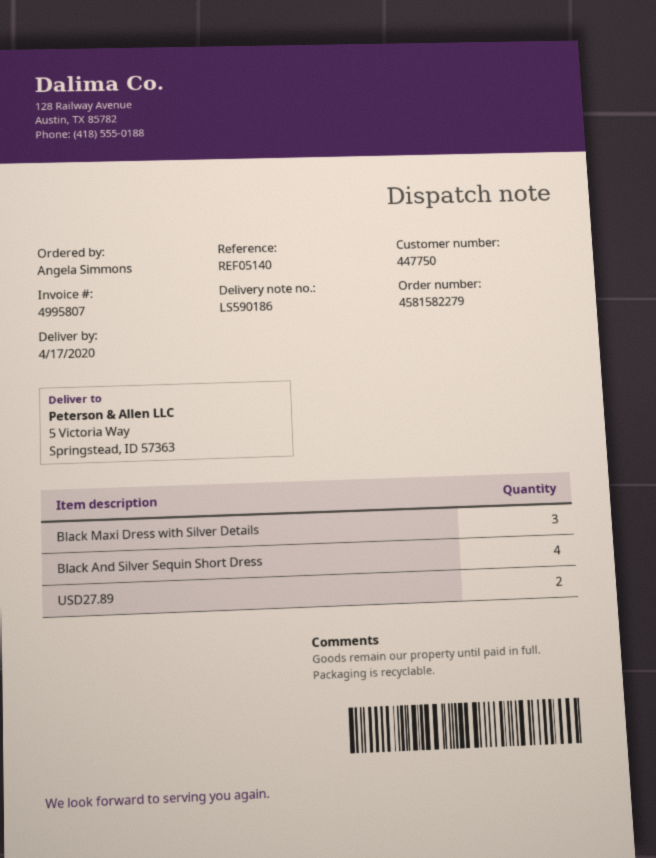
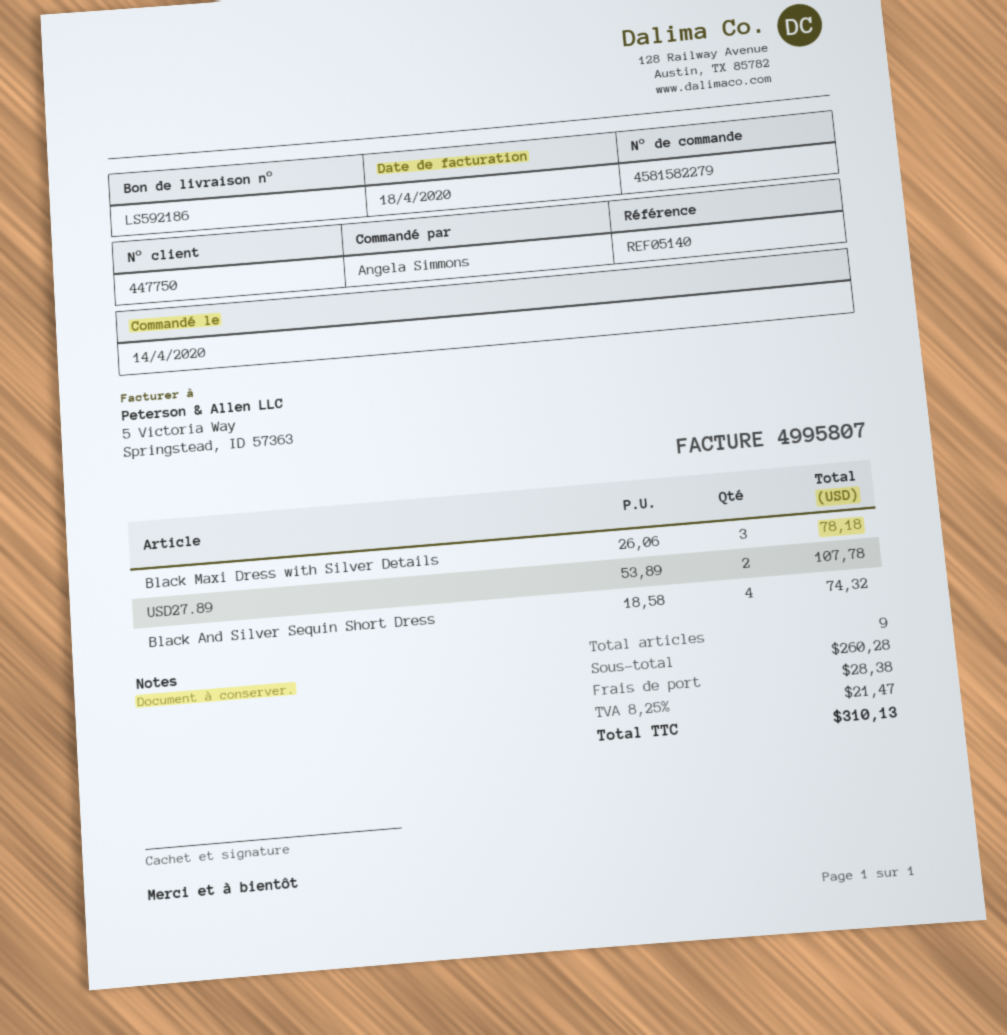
delivery note number: LS590186 -> LS592186

